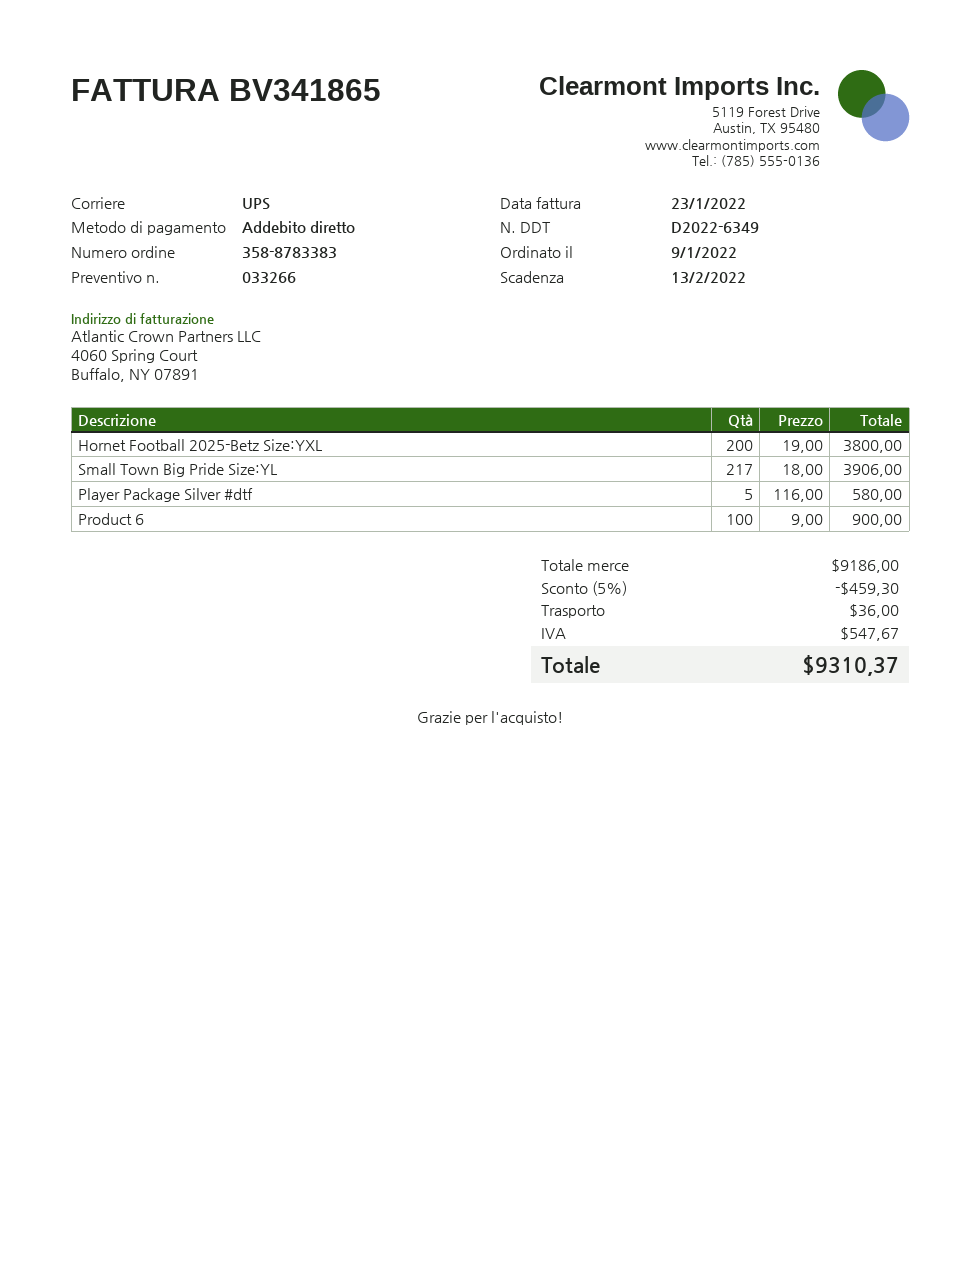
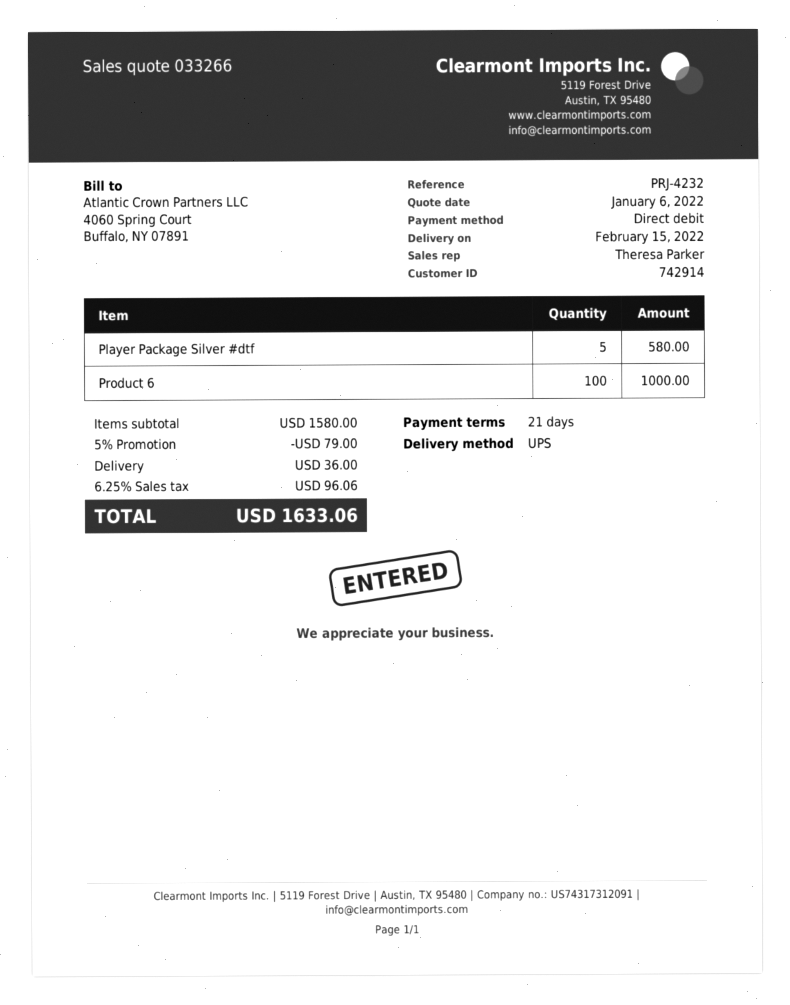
Hornet Football 2025-Betz Size:YXL: 200 for 3800.00 -> none
Small Town Big Pride Size:YL: 217 for 3906.00 -> none
Product 6: 100 for 900.00 -> 100 for 1000.00
subtotal: 9186.00 -> 1580.00
discount: 5% = 459.30 -> 5% = 79.00
tax: 547.67 -> 96.06
total: 9310.37 -> 1633.06

